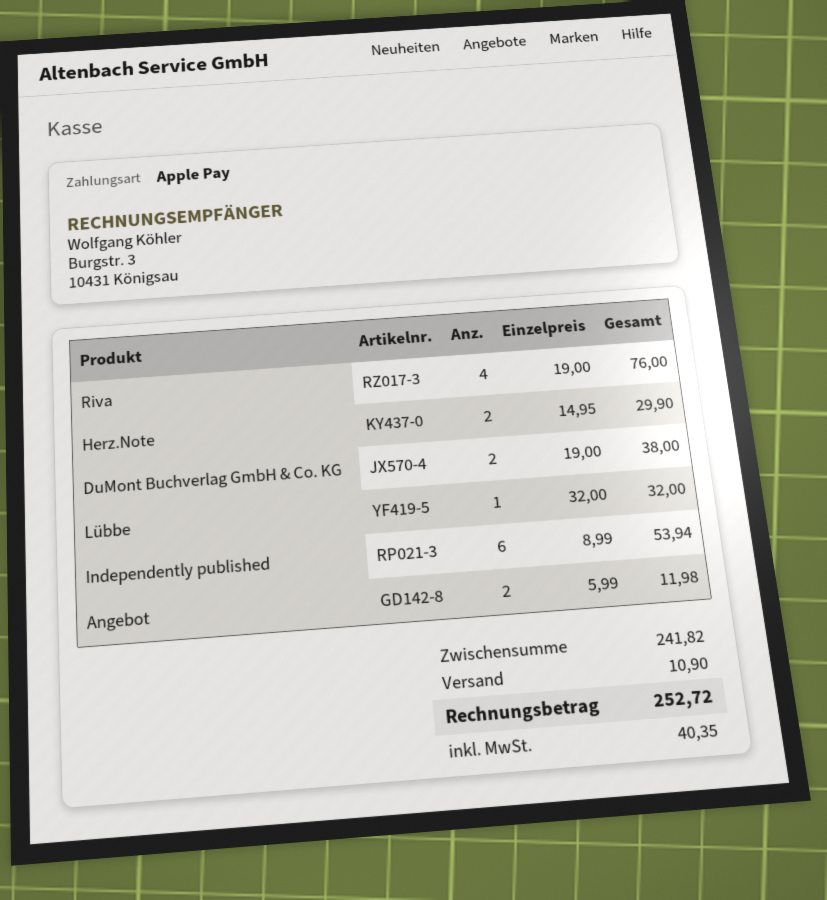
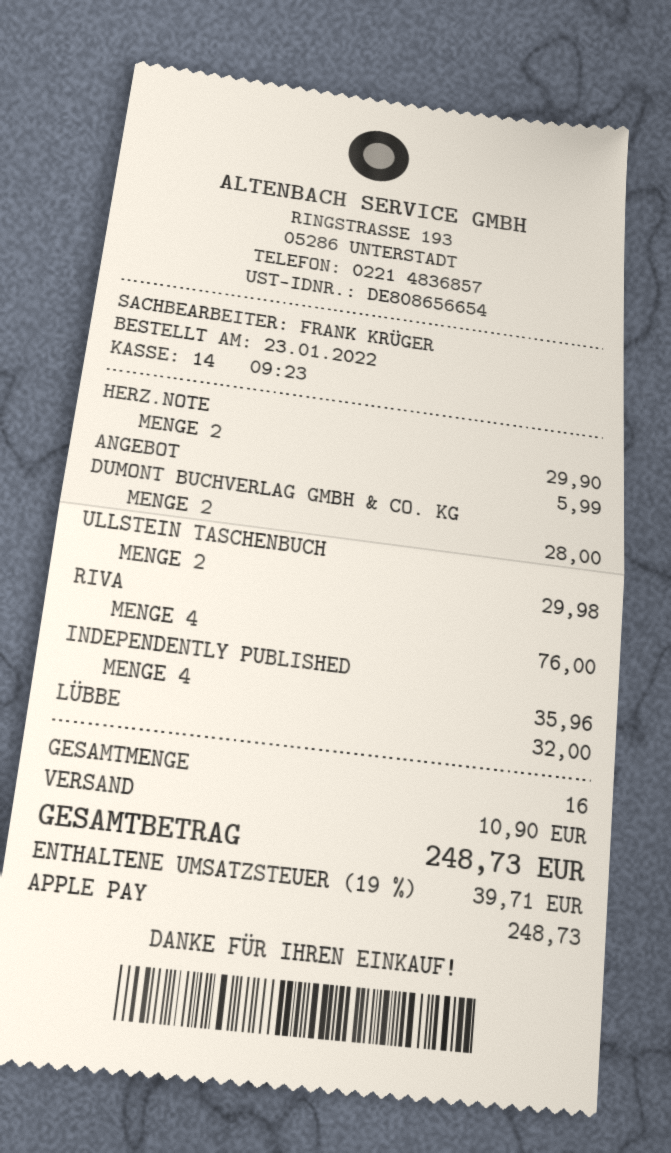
DuMont Buchverlag GmbH & Co. KG: 2 for 38.00 -> 2 for 28.00
Independently published: 6 for 53.94 -> 4 for 35.96
Angebot: 2 for 11.98 -> 1 for 5.99
ULLSTEIN TASCHENBUCH: none -> 2 for 29.98
tax: 40.35 -> 39.71
total: 252.72 -> 248.73

